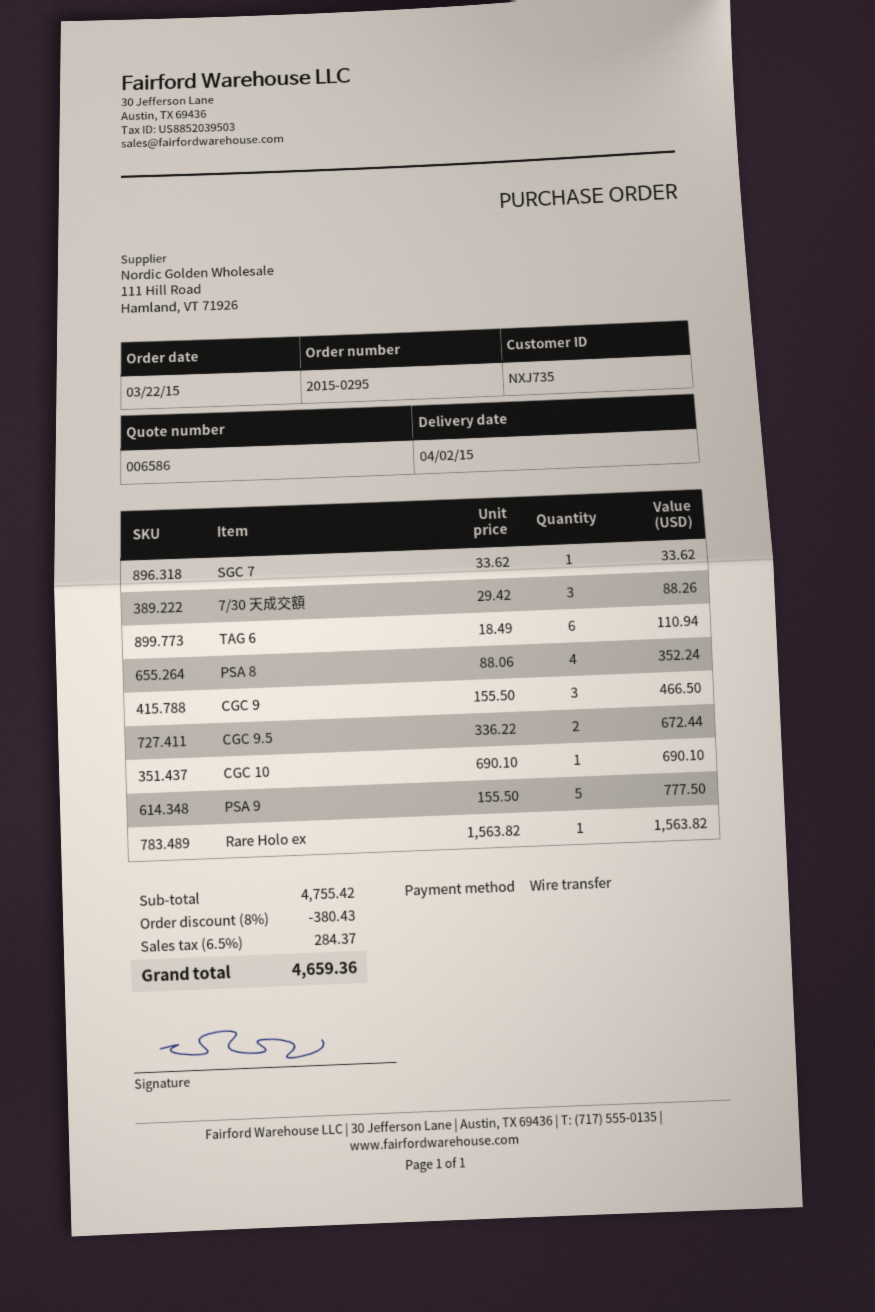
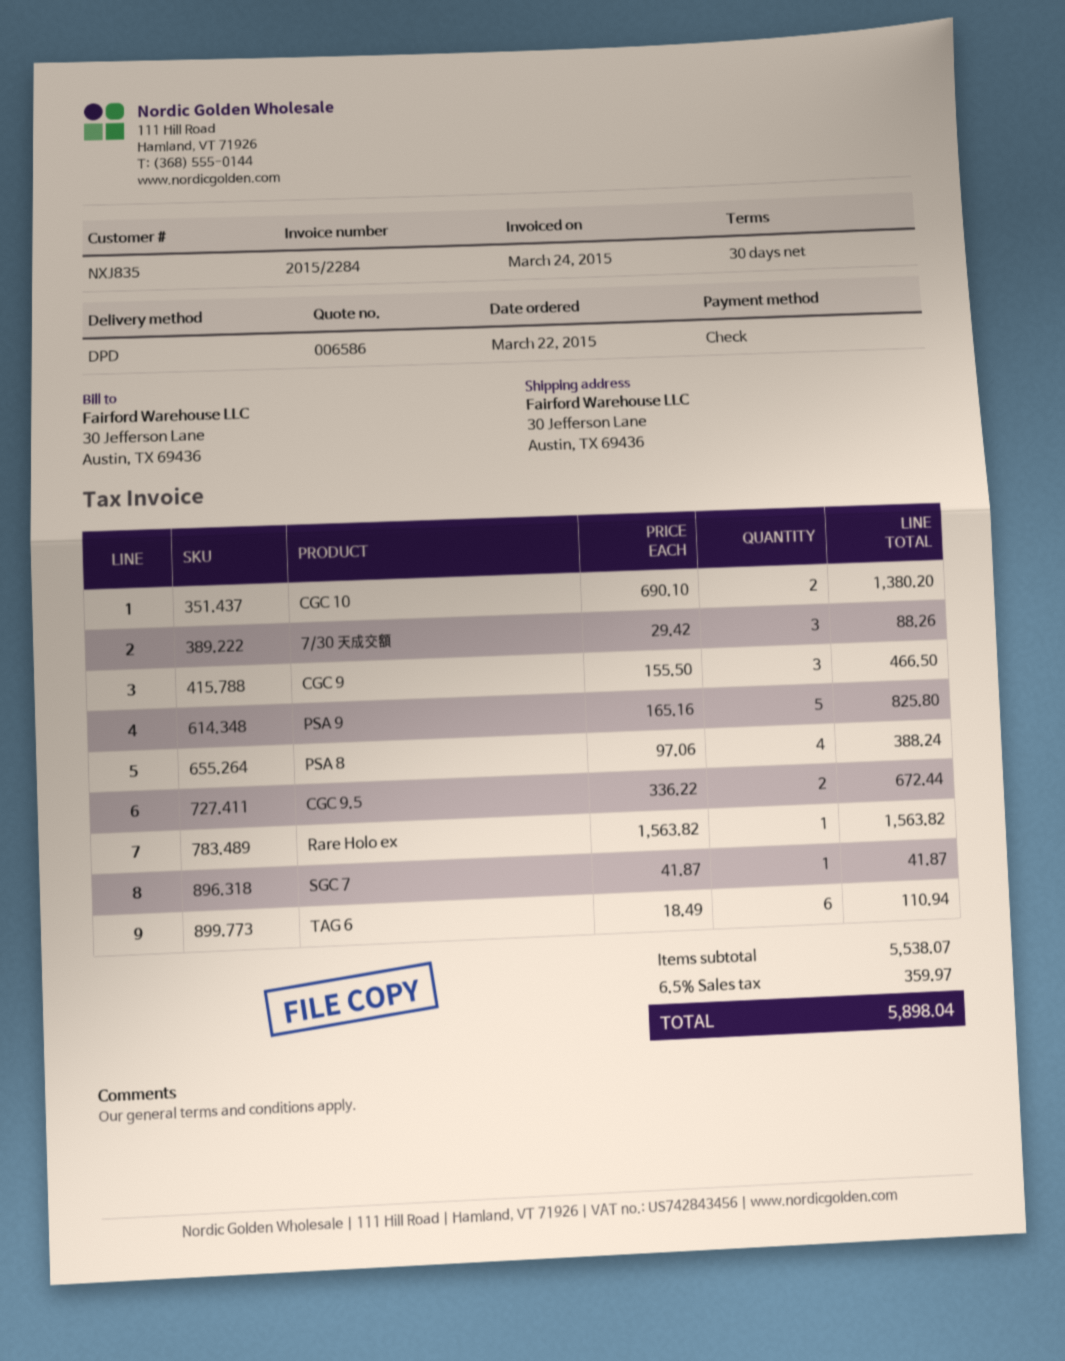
customer number: NXJ735 -> NXJ835
payment method: bank transfer -> cheque
SGC 7: 1 x 33.62 = 33.62 -> 1 x 41.87 = 41.87
PSA 8: 4 x 88.06 = 352.24 -> 4 x 97.06 = 388.24
CGC 10: 1 x 690.10 = 690.10 -> 2 x 690.10 = 1380.20
PSA 9: 5 x 155.50 = 777.50 -> 5 x 165.16 = 825.80
subtotal: 4755.42 -> 5538.07
discount: 8% = 380.43 -> none
tax: 6.5% = 284.37 -> 6.5% = 359.97
total: 4659.36 -> 5898.04

